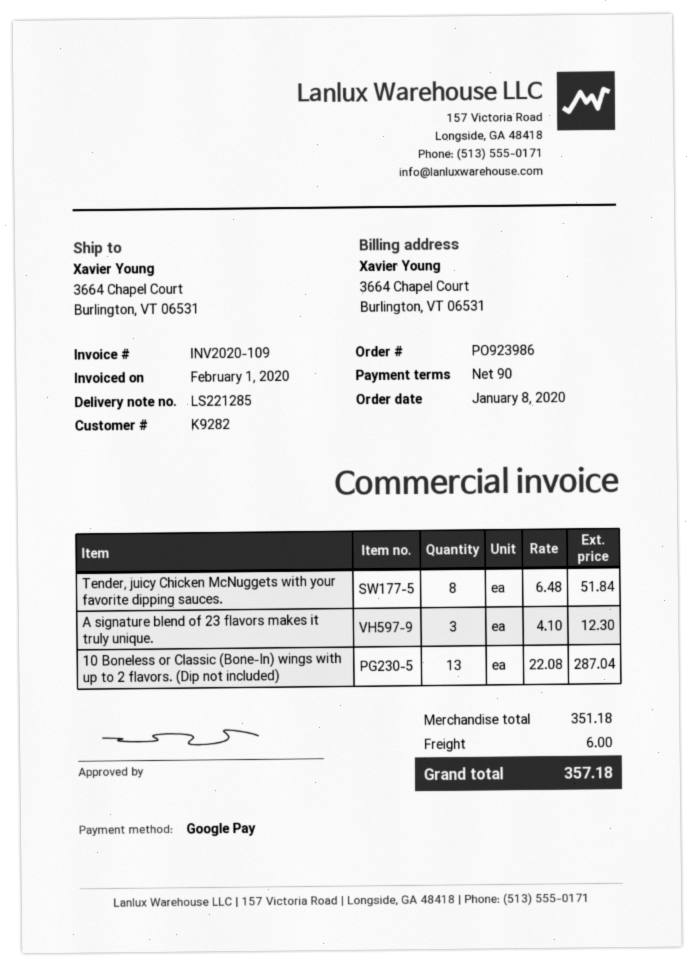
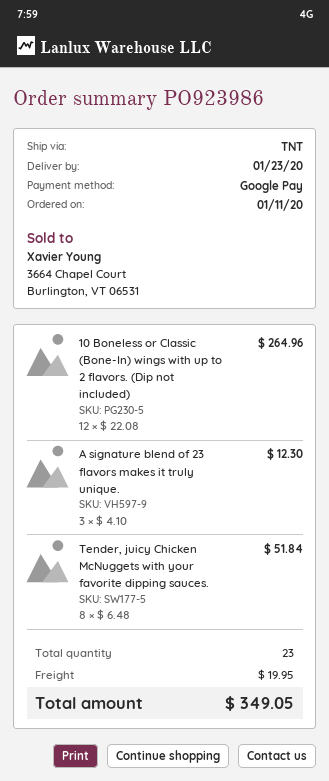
order date: 2020-01-08 -> 2020-01-11
10 Boneless or Classic (Bone-In) wings with up to 2 flavors. (Dip not included): 13 x 22.08 = 287.04 -> 12 x 22.08 = 264.96
shipping: 6.00 -> 19.95
total: 357.18 -> 349.05

